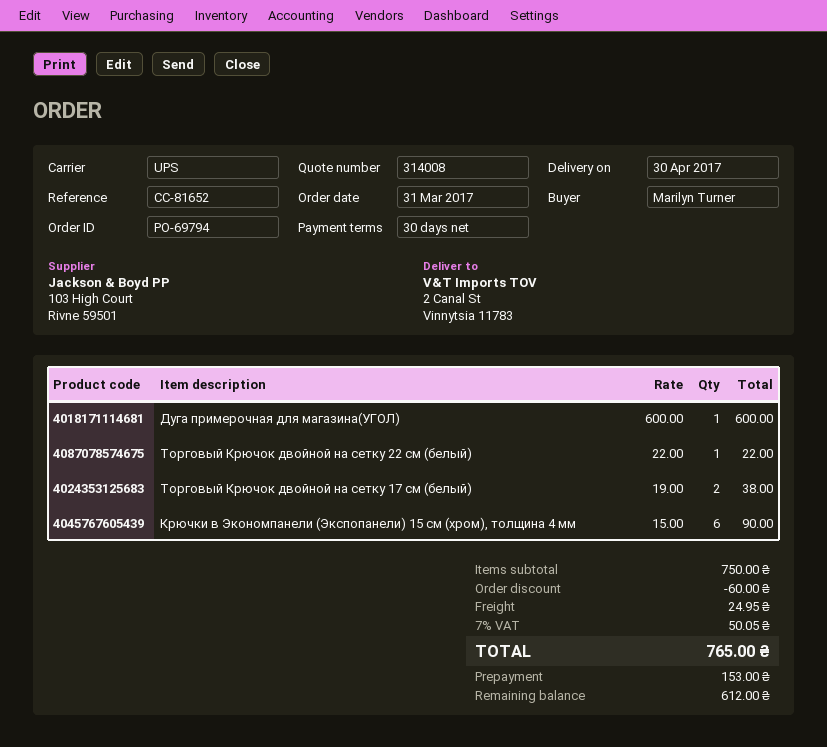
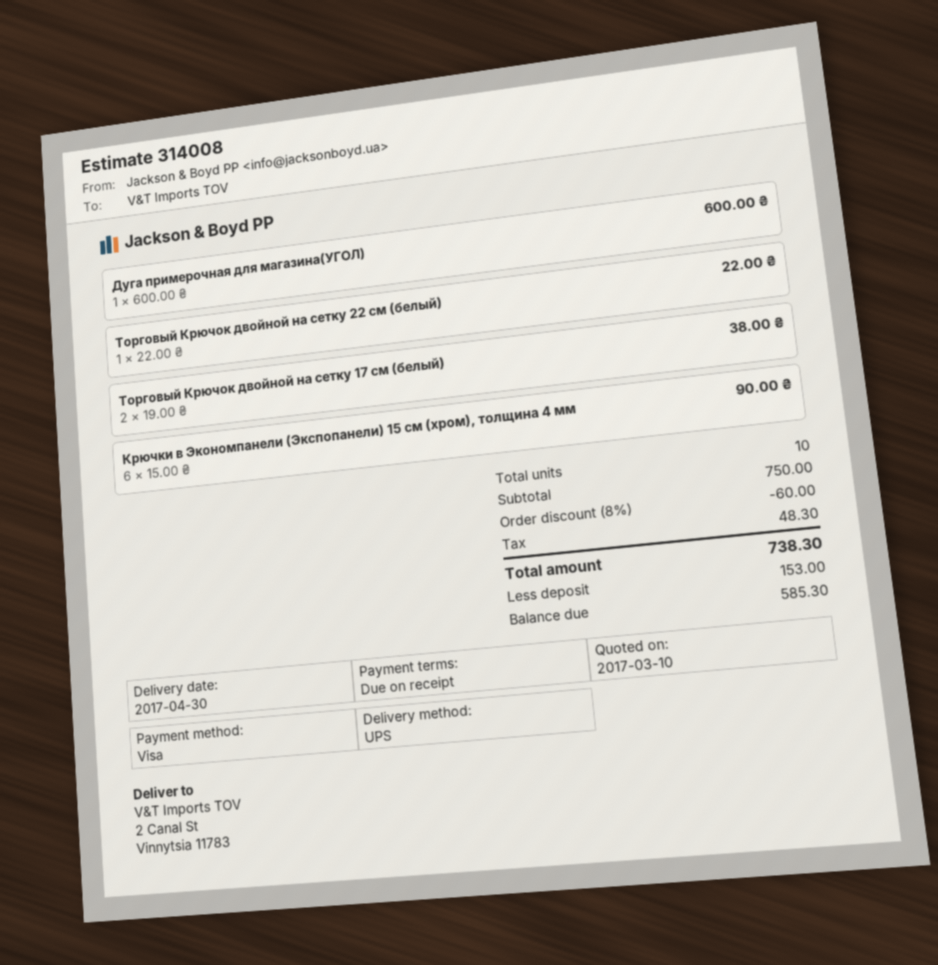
payment terms: 30 days -> on receipt
shipping: 24.95 -> none
tax: 50.05 -> 48.30
total: 765.00 -> 738.30
balance: 612.00 -> 585.30

